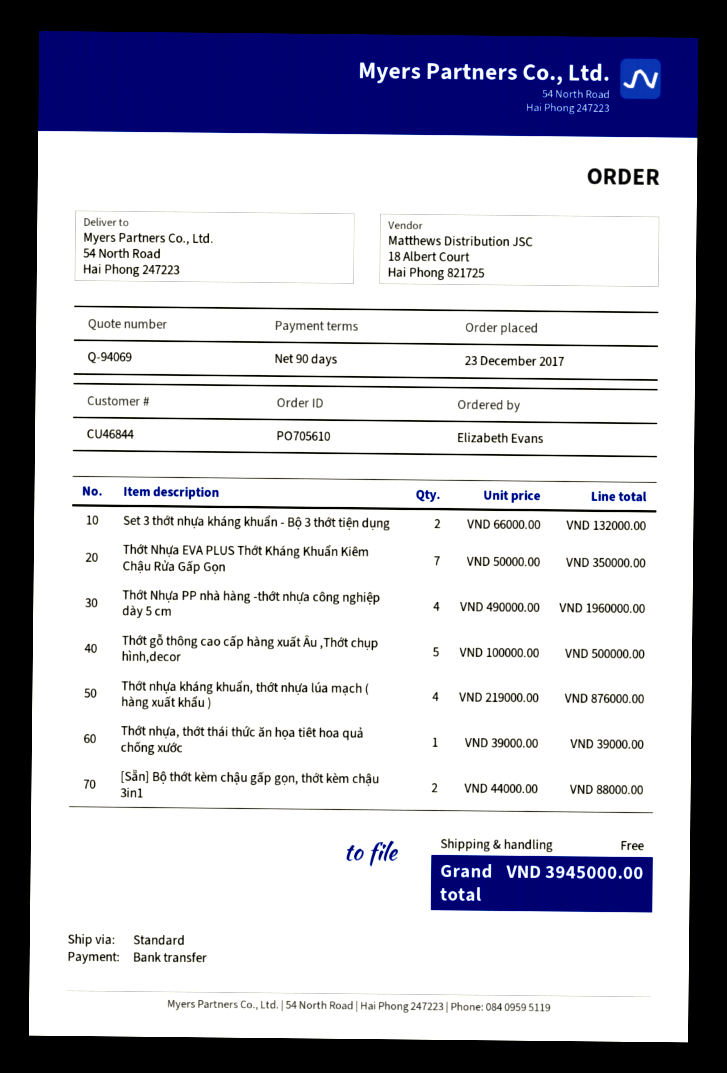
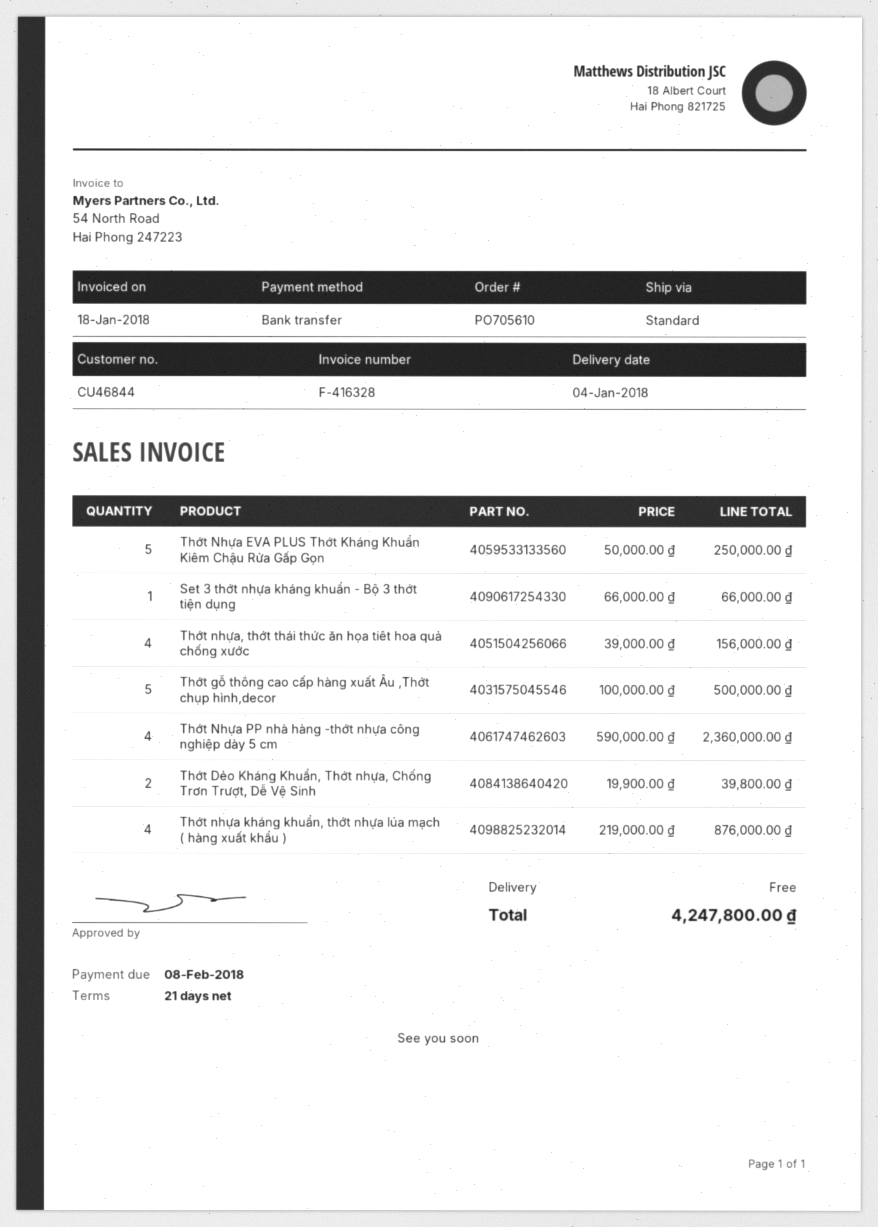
payment terms: 90 days -> 21 days
Set 3 thớt nhựa kháng khuẩn - Bộ 3 thớt tiện dụng: 2 x 66000.00 = 132000.00 -> 1 x 66000.00 = 66000.00
Thớt Nhựa EVA PLUS Thớt Kháng Khuẩn Kiêm Chậu Rửa Gấp Gọn: 7 x 50000.00 = 350000.00 -> 5 x 50000.00 = 250000.00
Thớt Nhựa PP nhà hàng -thớt nhựa công nghiệp dày 5 cm: 4 x 490000.00 = 1960000.00 -> 4 x 590000.00 = 2360000.00
Thớt nhựa, thớt thái thức ăn họa tiêt hoa quả chống xước: 1 x 39000.00 = 39000.00 -> 4 x 39000.00 = 156000.00
[Sẵn] Bộ thớt kèm chậu gấp gọn, thớt kèm chậu 3in1: 2 x 44000.00 = 88000.00 -> none
Thớt Dẻo Kháng Khuẩn, Thớt nhựa, Chống Trơn Trượt, Dễ Vệ Sinh: none -> 2 x 19900.00 = 39800.00
total: 3945000.00 -> 4247800.00

